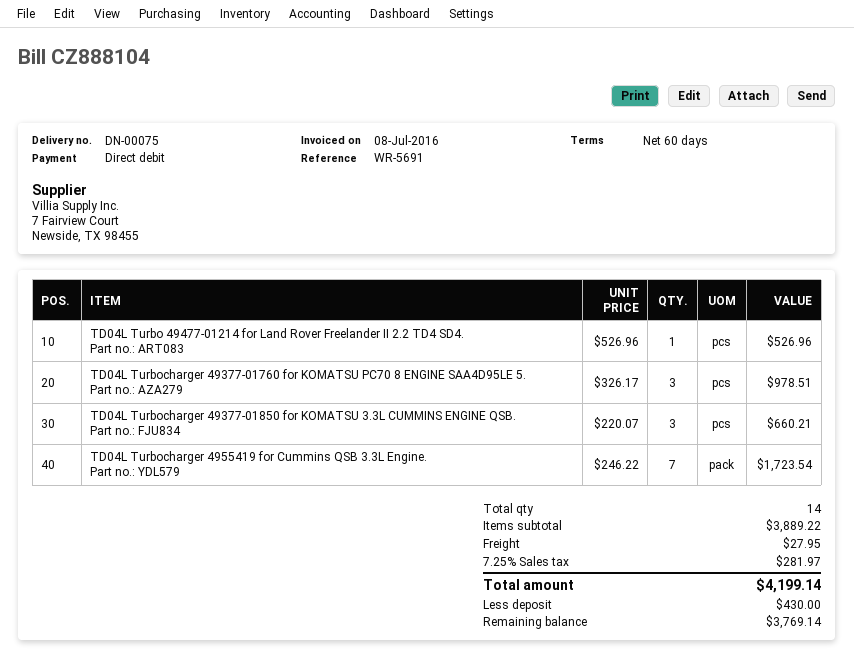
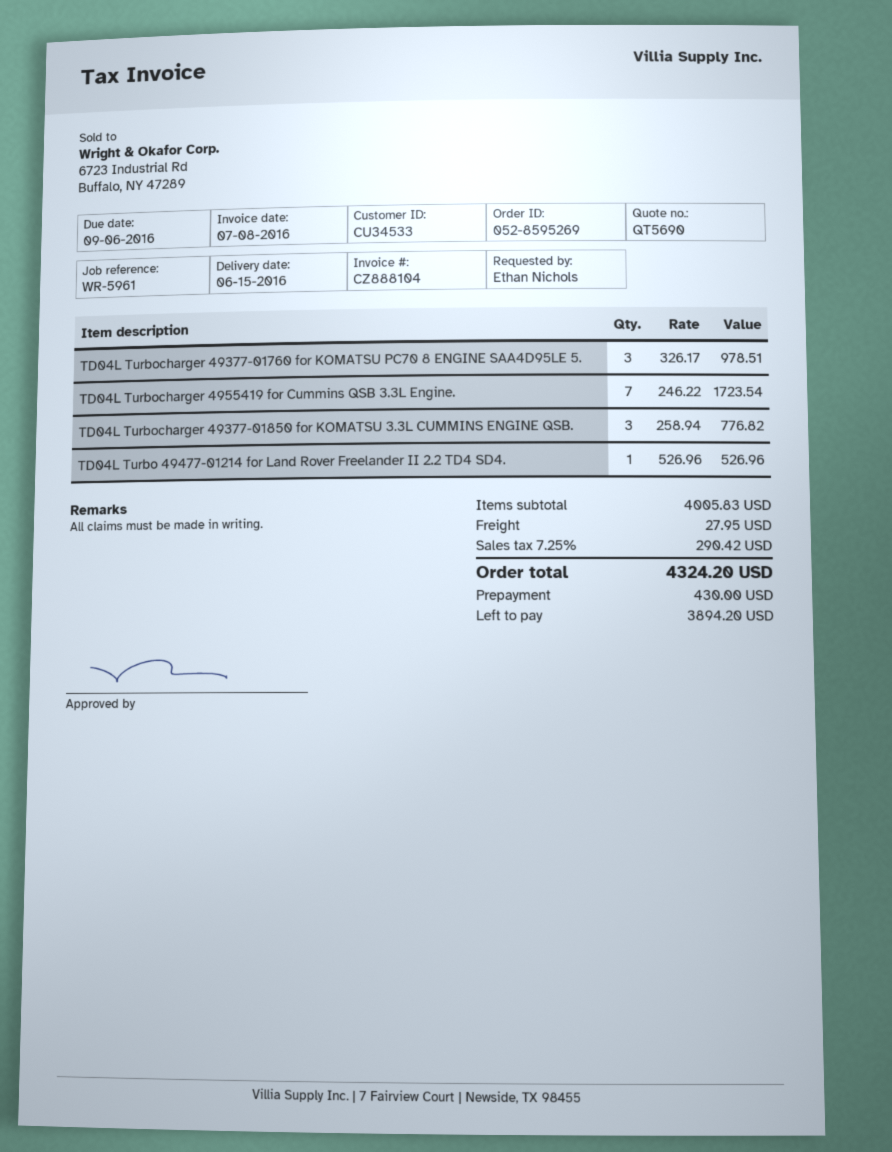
reference: WR-5691 -> WR-5961
TD04L Turbocharger 49377-01850 for KOMATSU 3.3L CUMMINS ENGINE QSB.: 3 x 220.07 = 660.21 -> 3 x 258.94 = 776.82
subtotal: 3889.22 -> 4005.83
tax: 7.25% = 281.97 -> 7.25% = 290.42
total: 4199.14 -> 4324.20
balance: 3769.14 -> 3894.20

